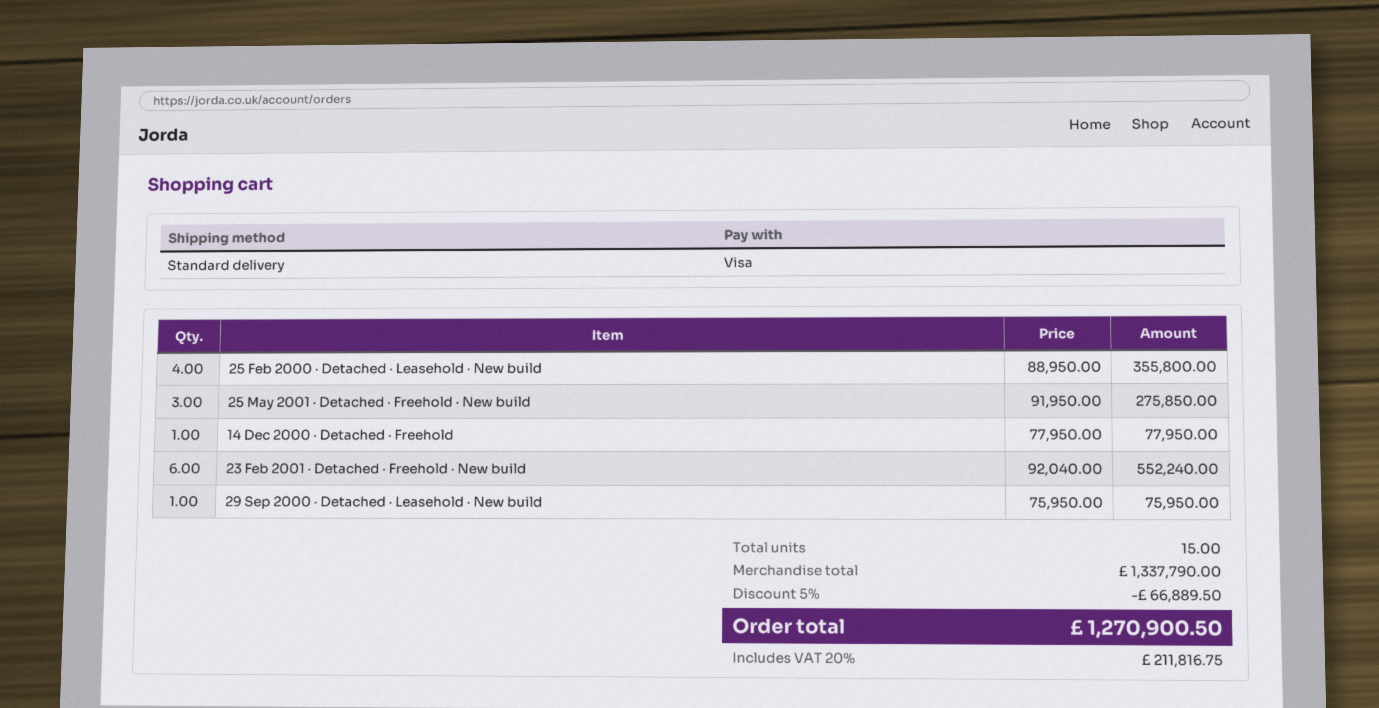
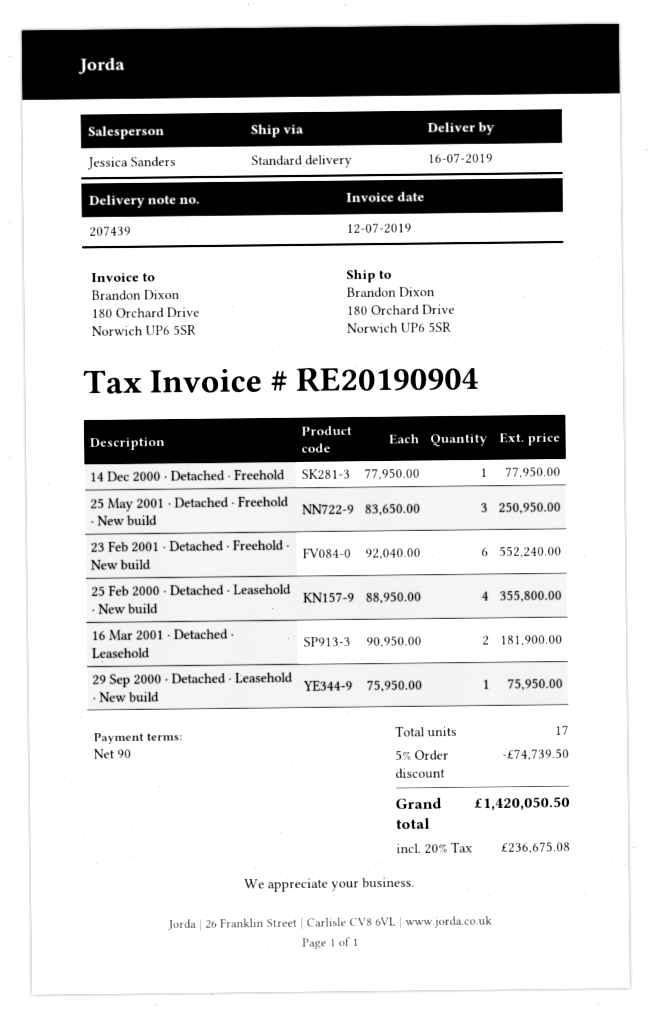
25 May 2001 · Detached · Freehold · New build: 3 x 91950.00 = 275850.00 -> 3 x 83650.00 = 250950.00
16 Mar 2001 · Detached · Leasehold: none -> 2 x 90950.00 = 181900.00
total quantity: 15 -> 17
discount: 5% = 66889.50 -> 5% = 74739.50
tax: 20% = 211816.75 -> 20% = 236675.08
total: 1270900.50 -> 1420050.50

